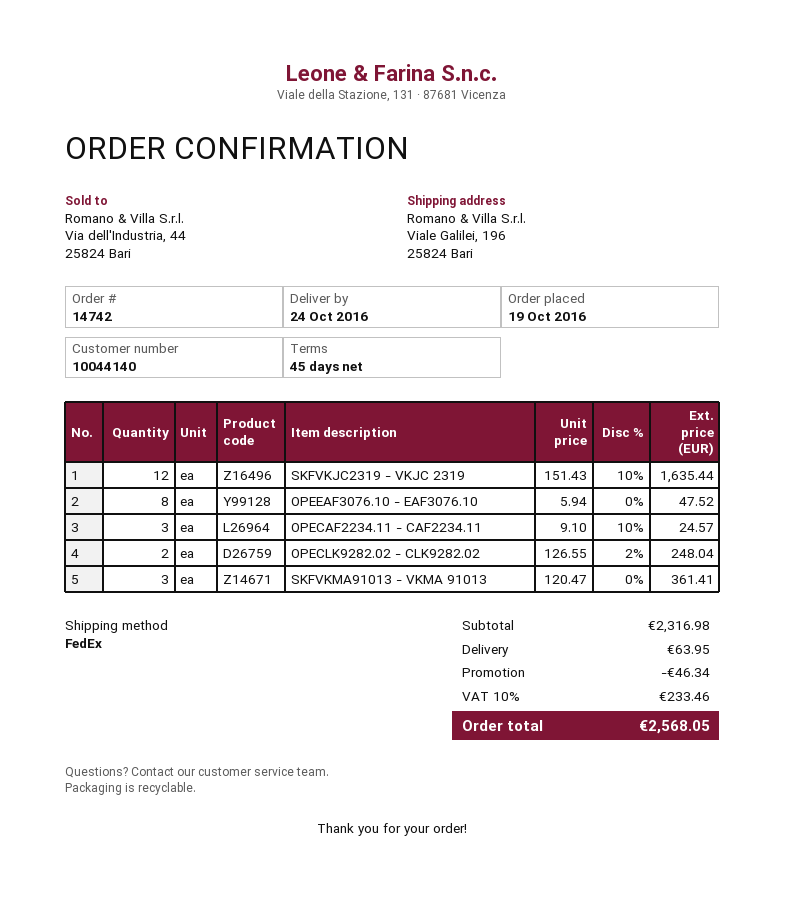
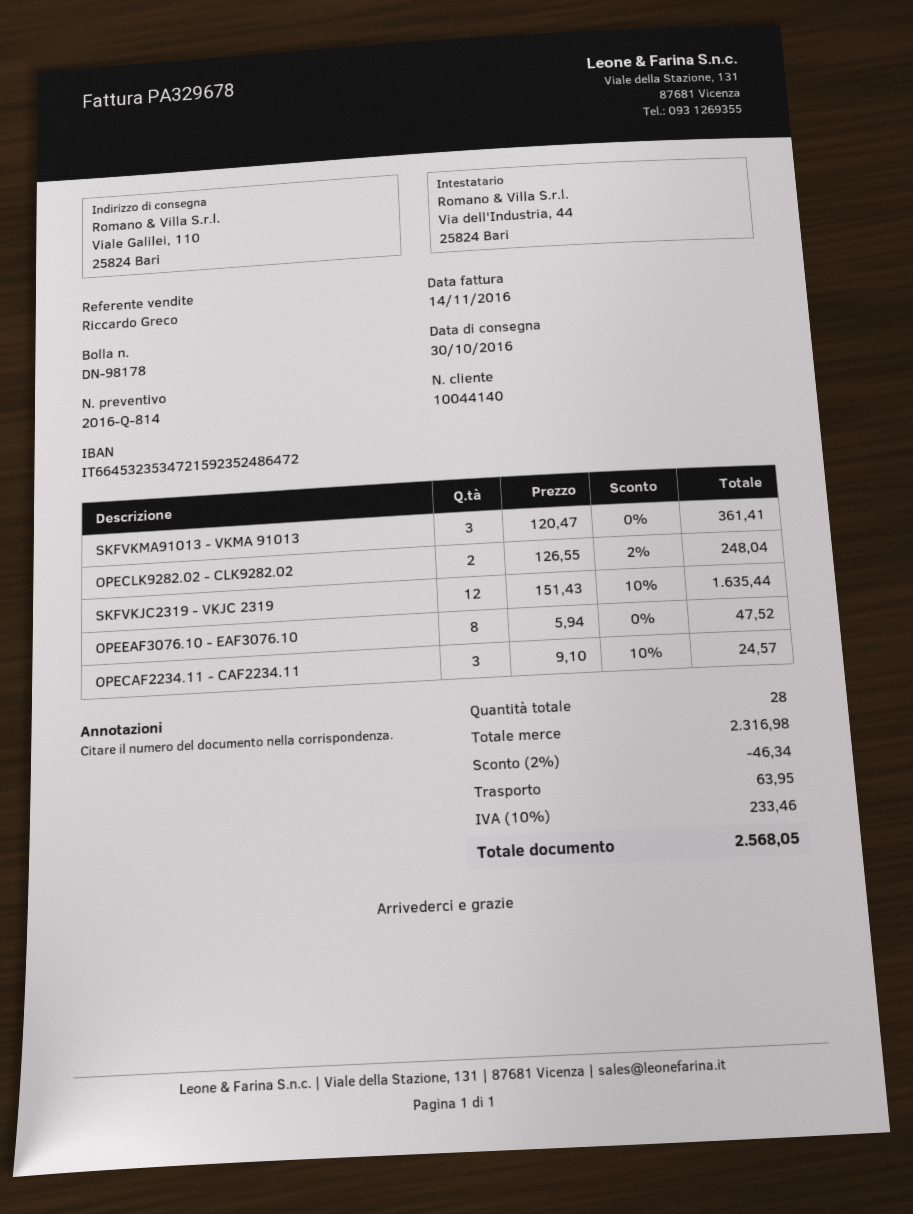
delivery date: 2016-10-24 -> 2016-10-30
ship to: Viale Galilei, 196, 25824 Bari -> Viale Galilei, 110, 25824 Bari

